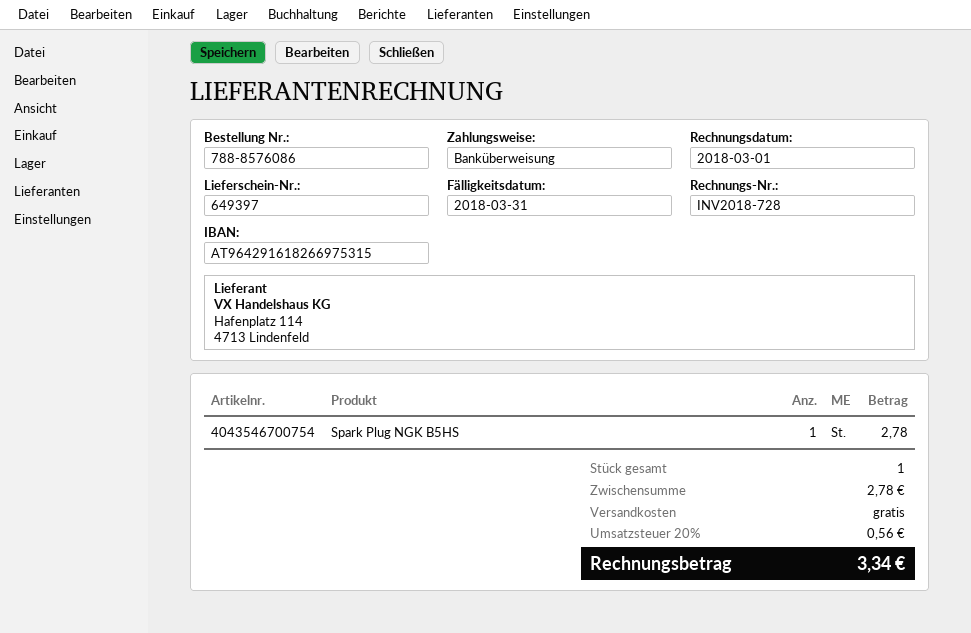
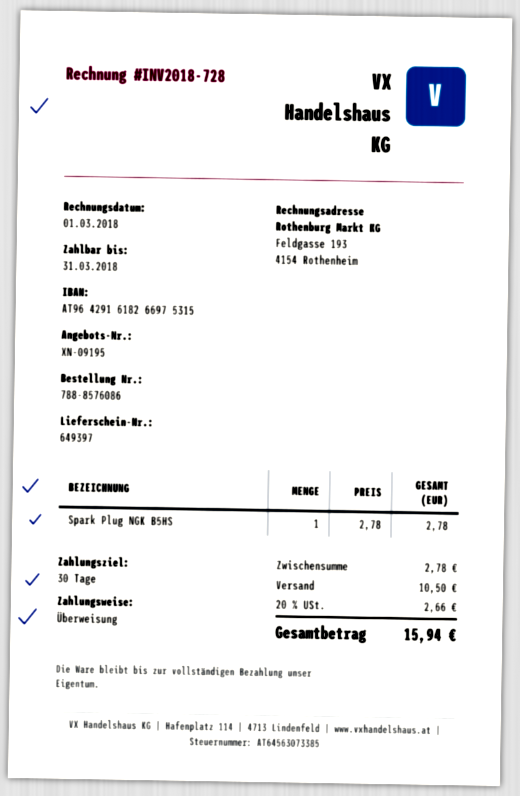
shipping: 0.00 -> 10.50
tax: 20% = 0.56 -> 20% = 2.66
total: 3.34 -> 15.94

